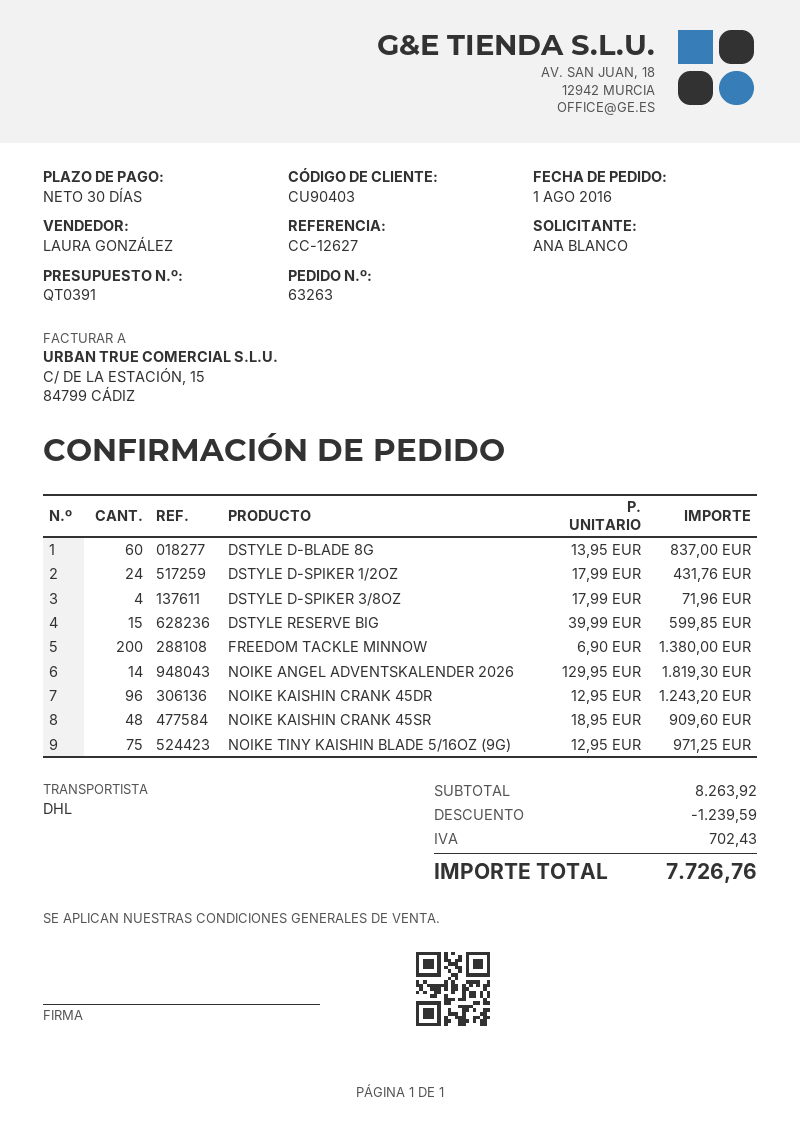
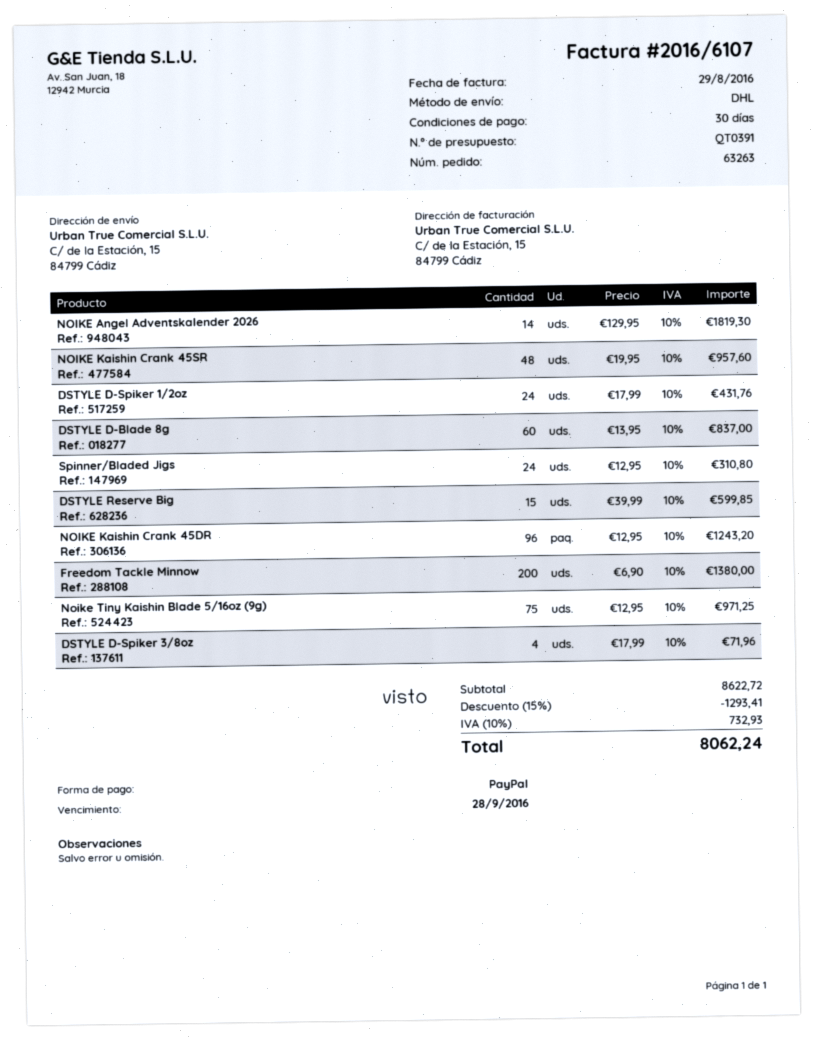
NOIKE KAISHIN CRANK 45SR: 48 x 18.95 = 909.60 -> 48 x 19.95 = 957.60
Spinner/Bladed Jigs: none -> 24 x 12.95 = 310.80
subtotal: 8263.92 -> 8622.72
discount: 1239.59 -> 1293.41
tax: 702.43 -> 732.93
total: 7726.76 -> 8062.24

